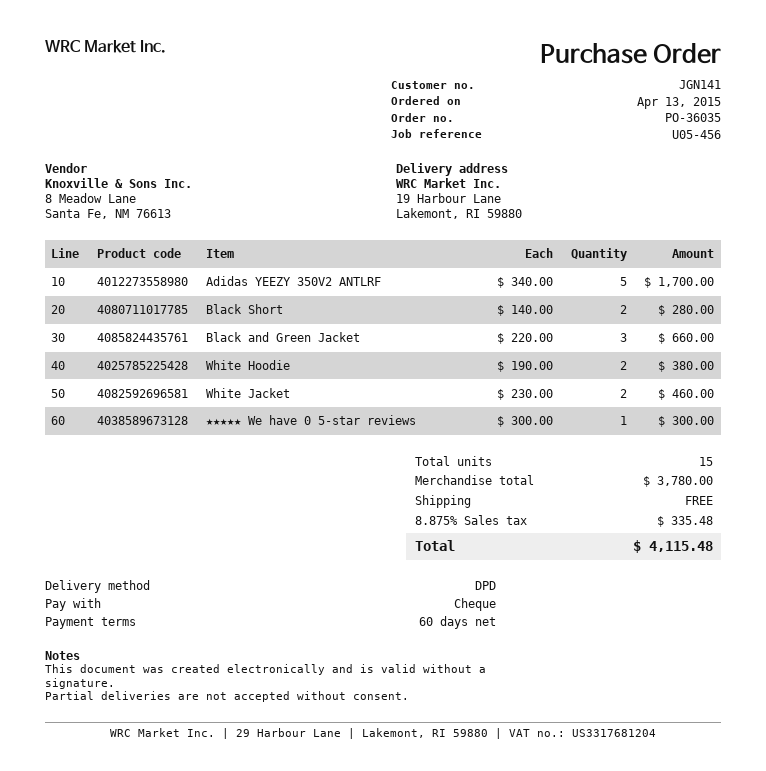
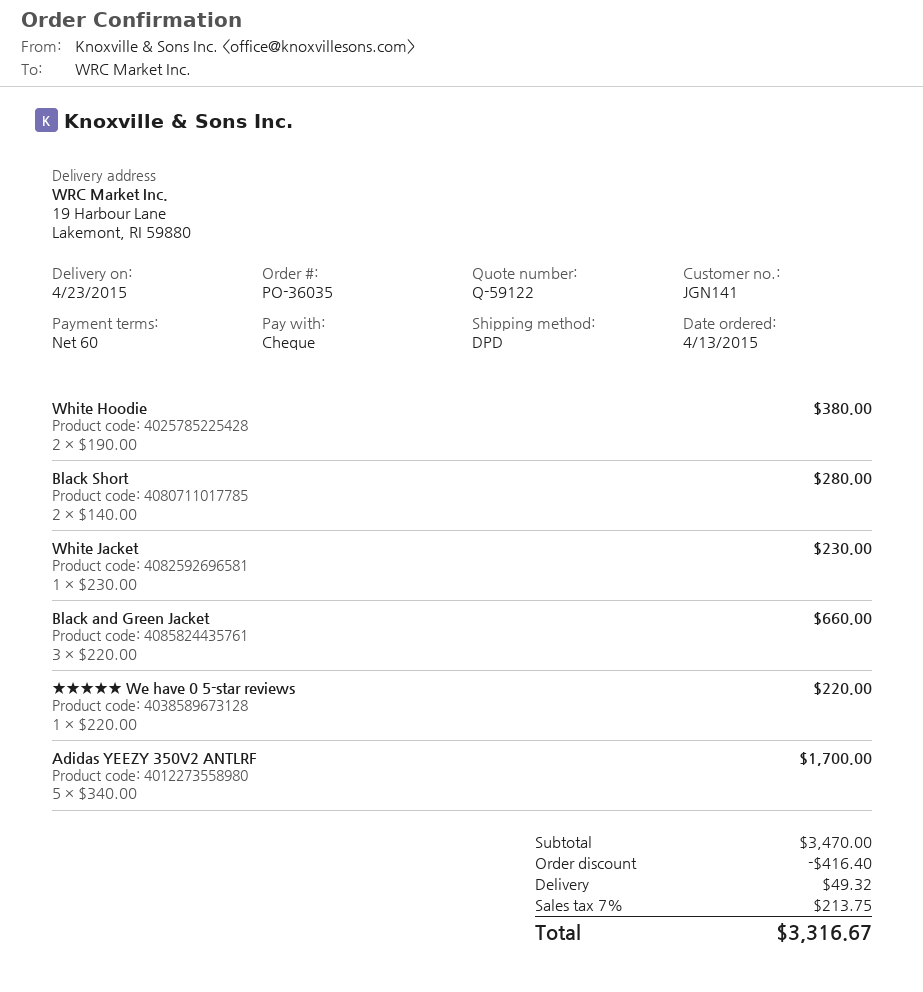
White Jacket: 2 x 230.00 = 460.00 -> 1 x 230.00 = 230.00
★★★★★ We have 0 5-star reviews: 1 x 300.00 = 300.00 -> 1 x 220.00 = 220.00
subtotal: 3780.00 -> 3470.00
discount: none -> 416.40
shipping: 0.00 -> 49.32
tax: 8.875% = 335.48 -> 7% = 213.75
total: 4115.48 -> 3316.67

